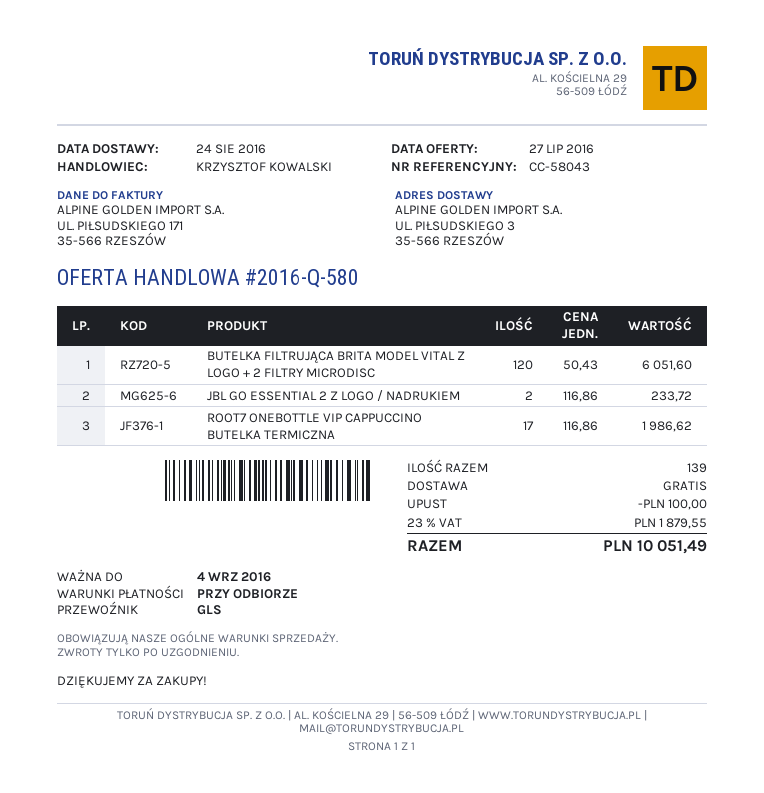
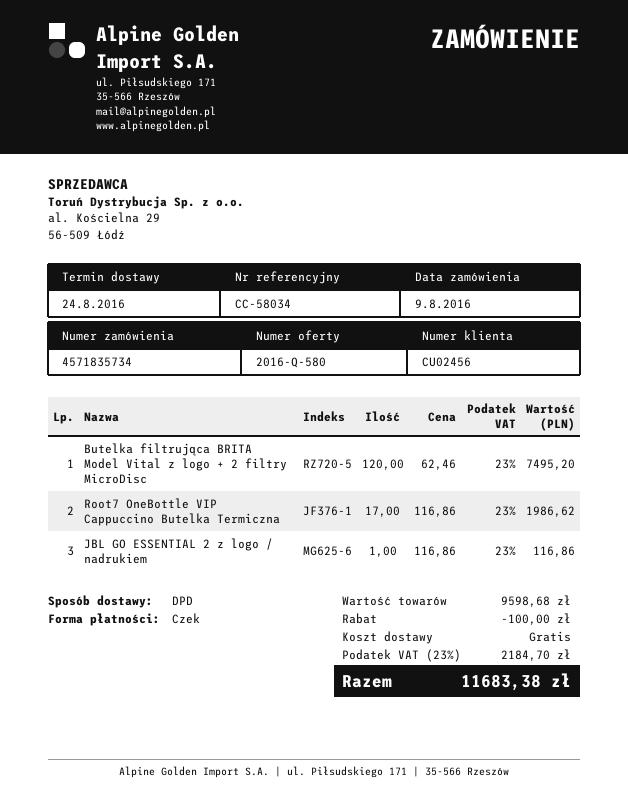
reference: CC-58043 -> CC-58034
shipping method: GLS -> DPD
BUTELKA FILTRUJĄCA BRITA MODEL VITAL Z LOGO + 2 FILTRY MICRODISC: 120 x 50.43 = 6051.60 -> 120 x 62.46 = 7495.20
JBL GO ESSENTIAL 2 Z LOGO / NADRUKIEM: 2 x 116.86 = 233.72 -> 1 x 116.86 = 116.86
tax: 23% = 1879.55 -> 23% = 2184.70
total: 10051.49 -> 11683.38

